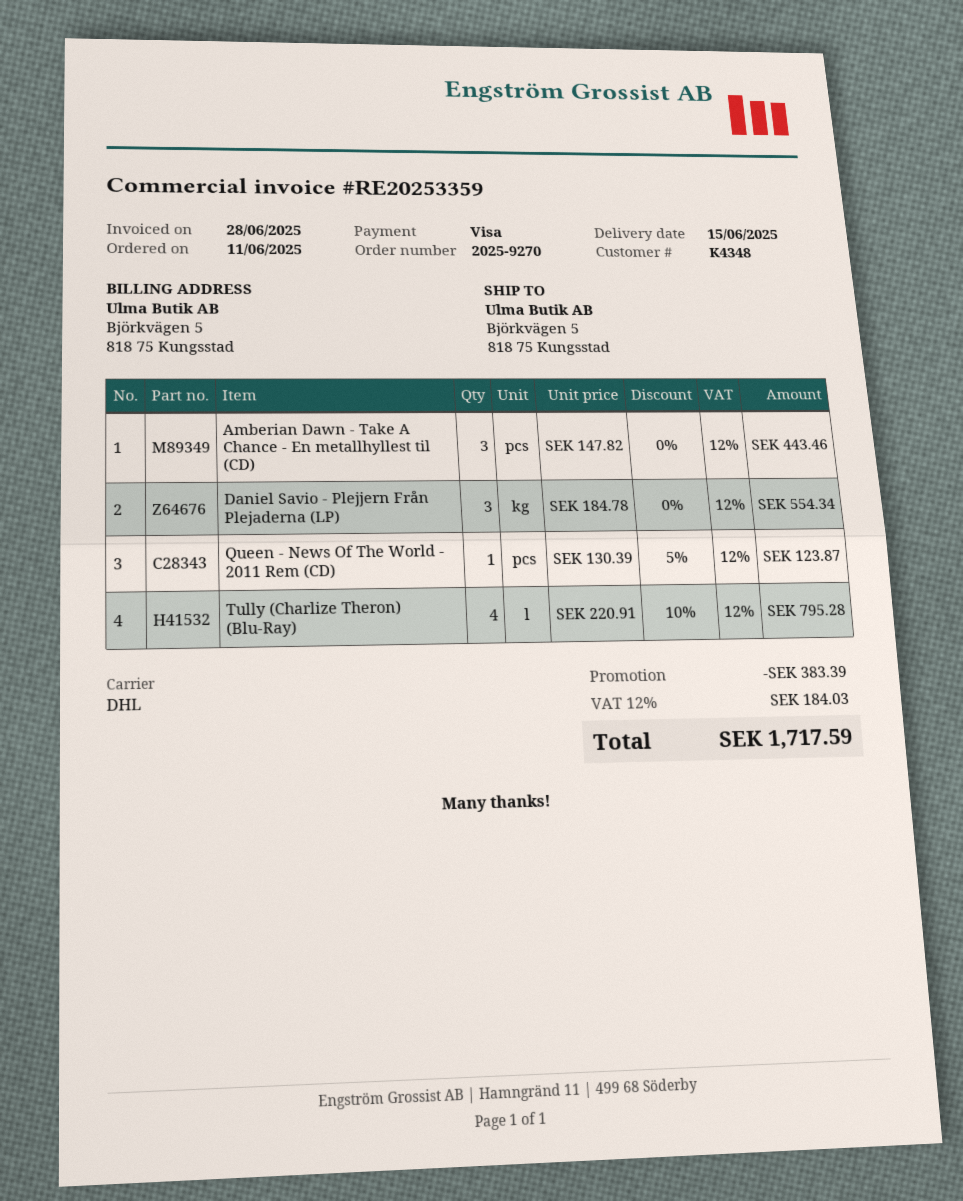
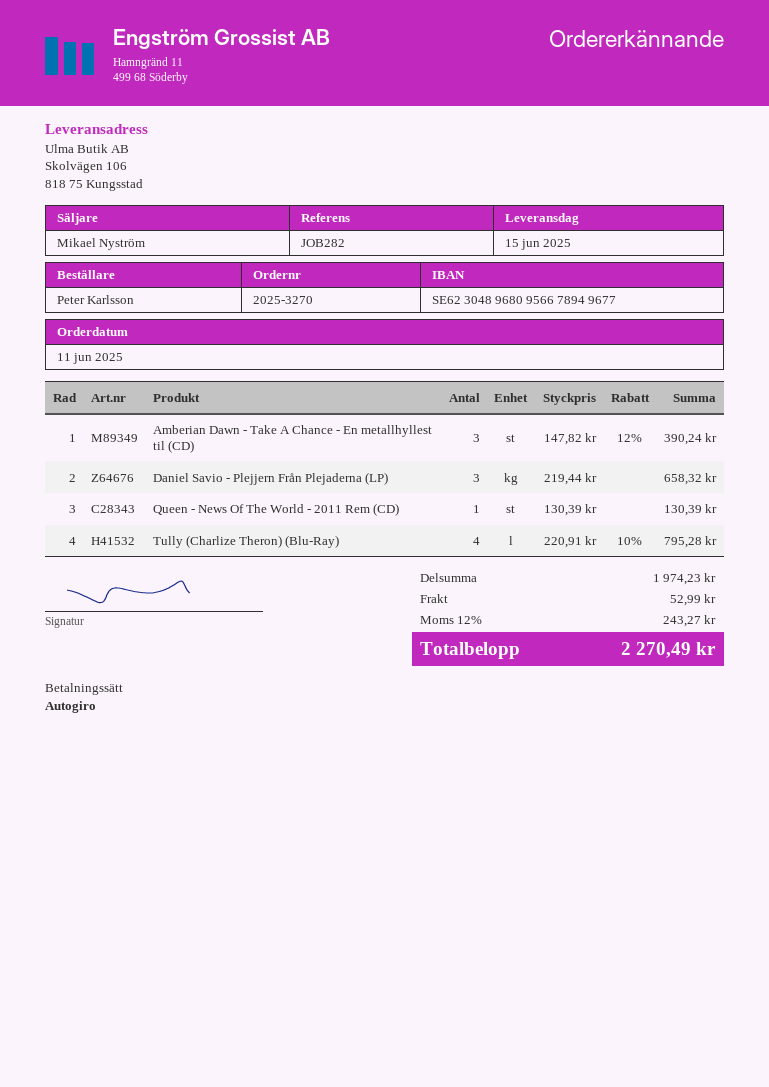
order number: 2025-9270 -> 2025-3270
payment method: Visa -> direct debit
ship to: Björkvägen 5, 818 75 Kungsstad -> Skolvägen 106, 818 75 Kungsstad
Amberian Dawn - Take A Chance - En metallhyllest til (CD): 3 x 147.82 = 443.46 -> 3 x 147.82 - 12% = 390.24
Daniel Savio - Plejjern Från Plejaderna (LP): 3 x 184.78 = 554.34 -> 3 x 219.44 = 658.32
Queen - News Of The World - 2011 Rem (CD): 1 x 130.39 - 5% = 123.87 -> 1 x 130.39 = 130.39
discount: 383.39 -> none
shipping: none -> 52.99
tax: 12% = 184.03 -> 12% = 243.27
total: 1717.59 -> 2270.49

